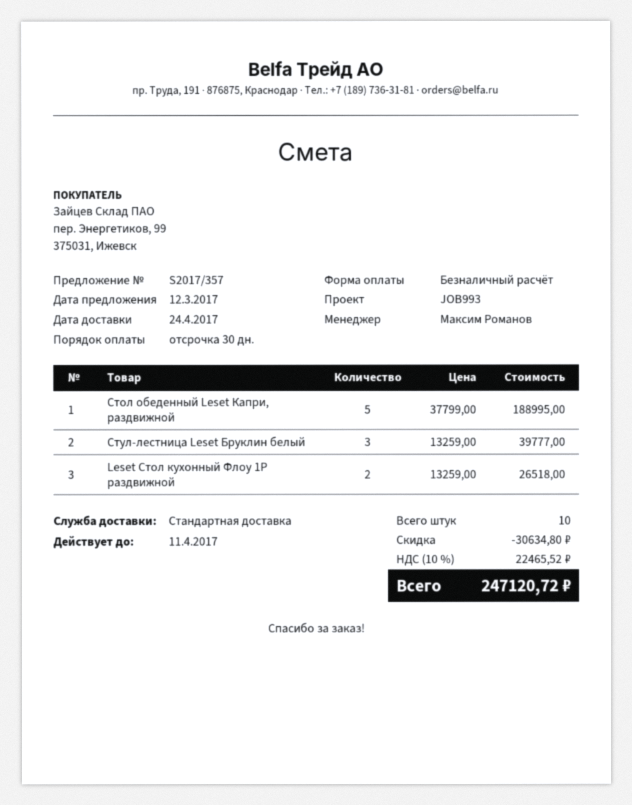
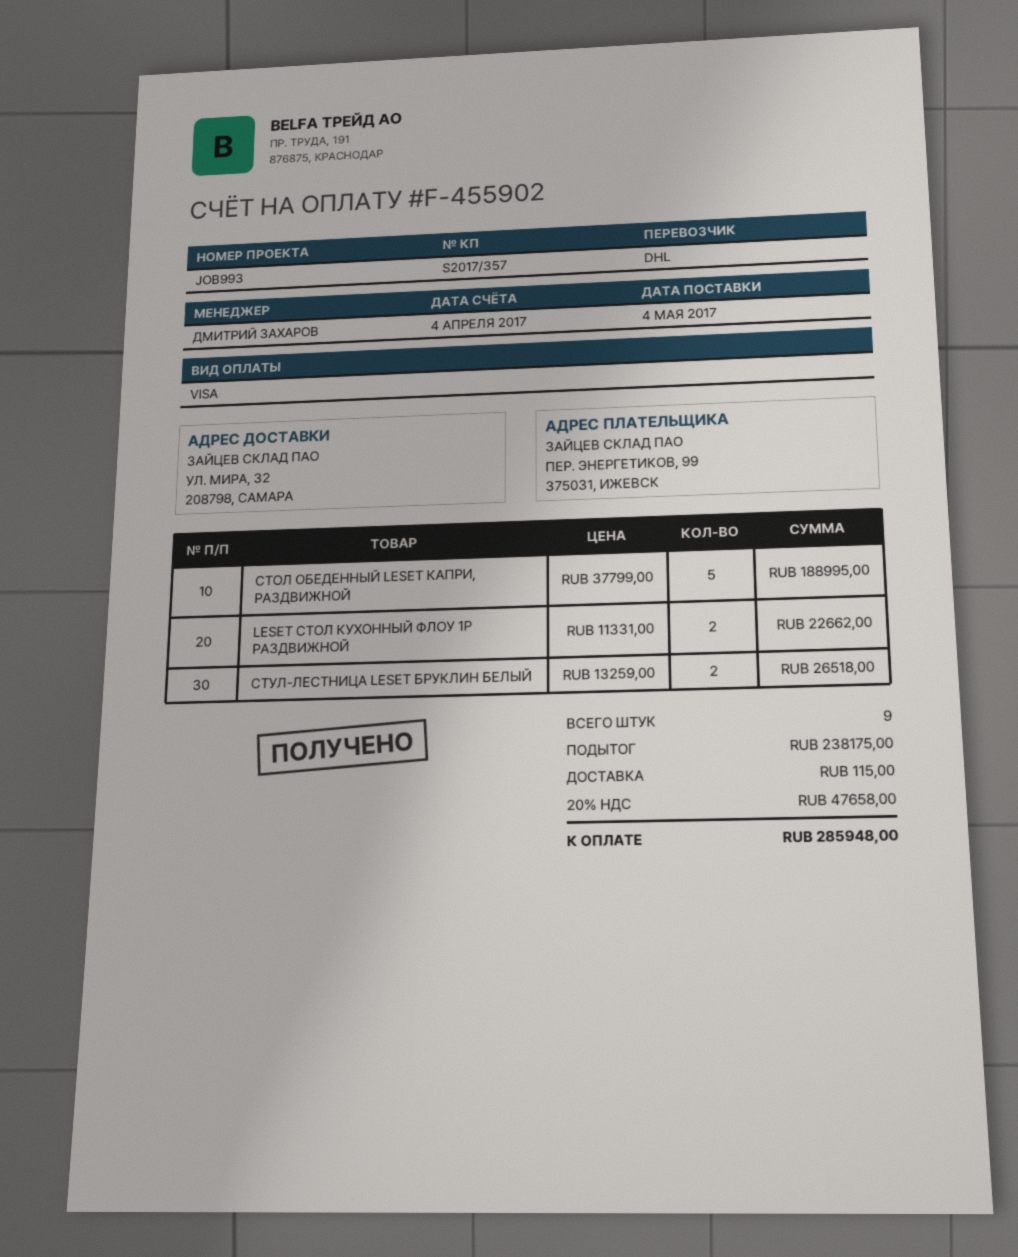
delivery date: 2017-04-24 -> 2017-05-04
sales rep: Максим Романов -> ДМИТРИЙ ЗАХАРОВ
payment method: bank transfer -> Visa
shipping method: standard -> DHL
Стул-лестница Leset Бруклин белый: 3 x 13259.00 = 39777.00 -> 2 x 13259.00 = 26518.00
Leset Стол кухонный Флоу 1Р раздвижной: 2 x 13259.00 = 26518.00 -> 2 x 11331.00 = 22662.00
total quantity: 10 -> 9
discount: 30634.80 -> none
shipping: none -> 115.00
tax: 10% = 22465.52 -> 20% = 47658.00
total: 247120.72 -> 285948.00

